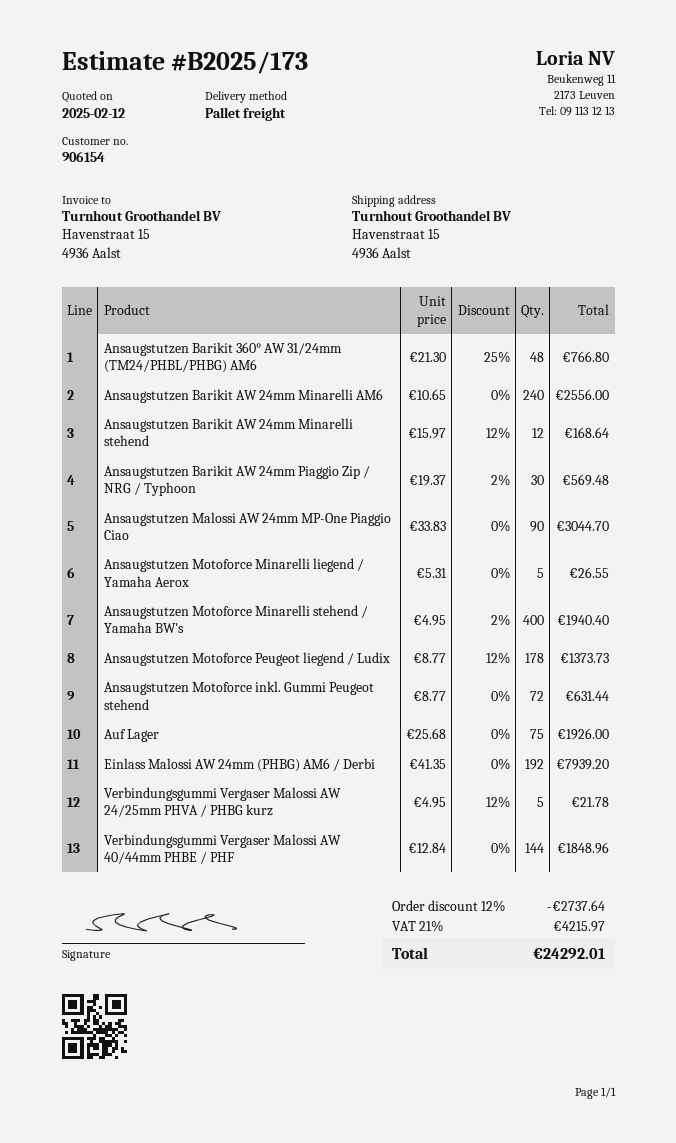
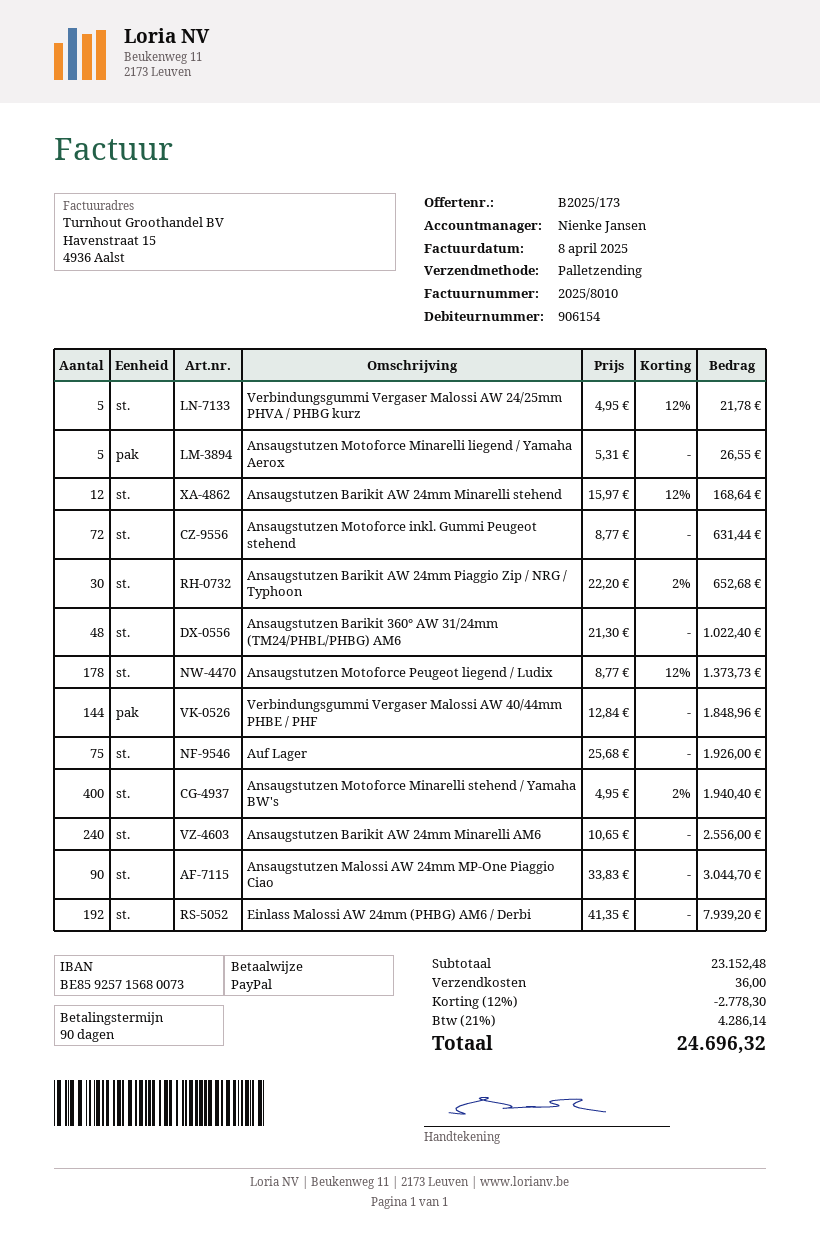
Ansaugstutzen Barikit 360° AW 31/24mm (TM24/PHBL/PHBG) AM6: 48 x 21.30 - 25% = 766.80 -> 48 x 21.30 = 1022.40
Ansaugstutzen Barikit AW 24mm Piaggio Zip / NRG / Typhoon: 30 x 19.37 - 2% = 569.48 -> 30 x 22.20 - 2% = 652.68
discount: 12% = 2737.64 -> 12% = 2778.30
shipping: none -> 36.00
tax: 21% = 4215.97 -> 21% = 4286.14
total: 24292.01 -> 24696.32

